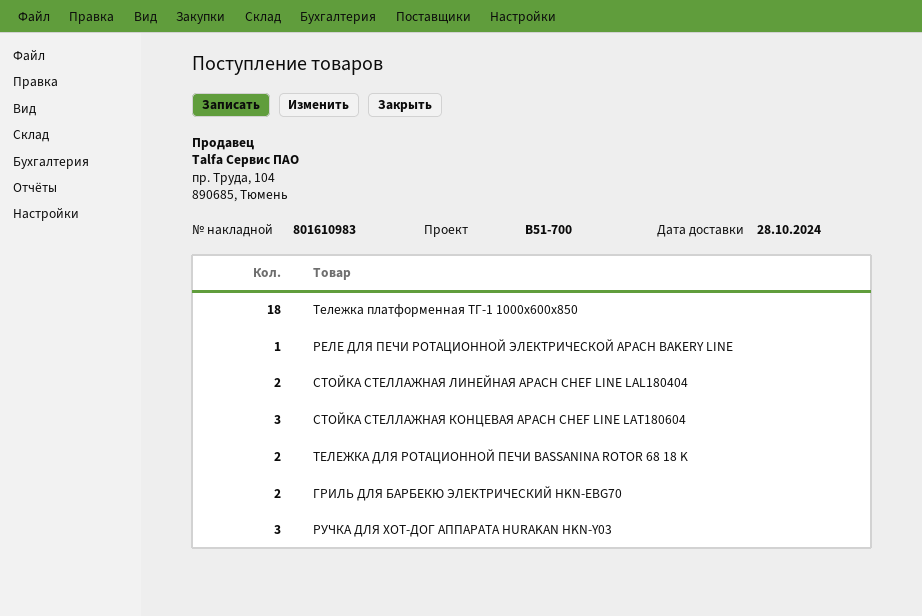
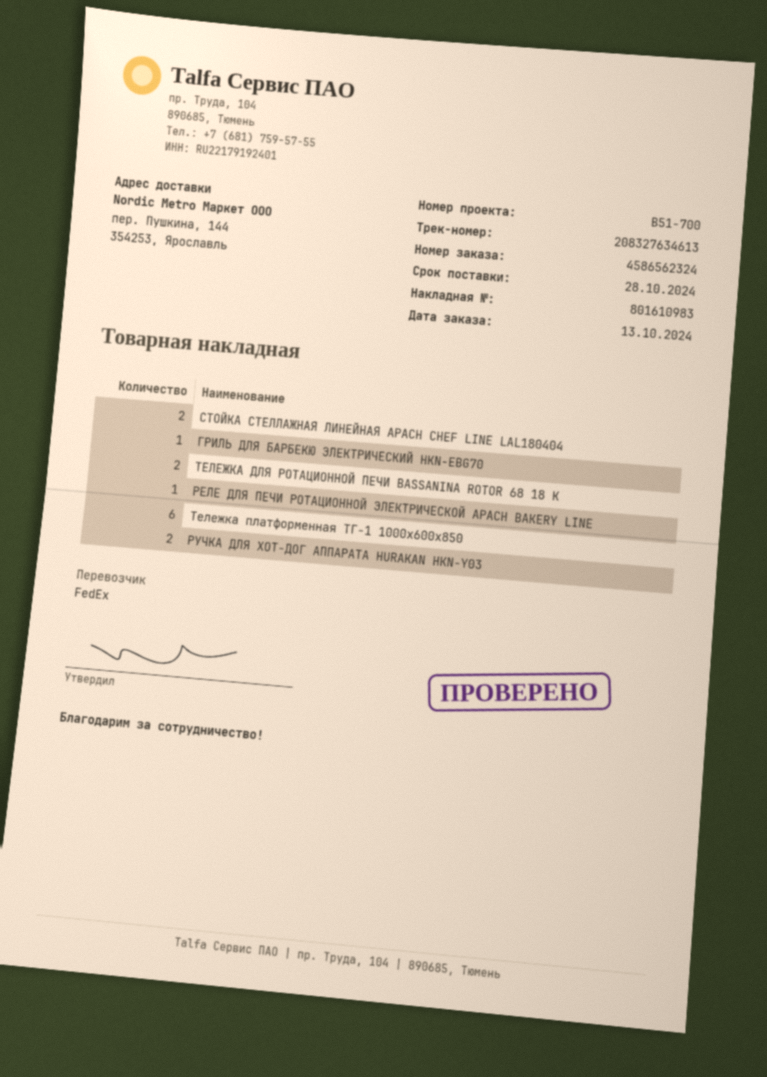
Тележка платформенная ТГ-1 1000x600x850: 18 -> 6
СТОЙКА СТЕЛЛАЖНАЯ КОНЦЕВАЯ APACH CHEF LINE LAT180604: 3 -> none
ГРИЛЬ ДЛЯ БАРБЕКЮ ЭЛЕКТРИЧЕСКИЙ HKN-EBG70: 2 -> 1
РУЧКА ДЛЯ ХОТ-ДОГ АППАРАТА HURAKAN HKN-Y03: 3 -> 2

